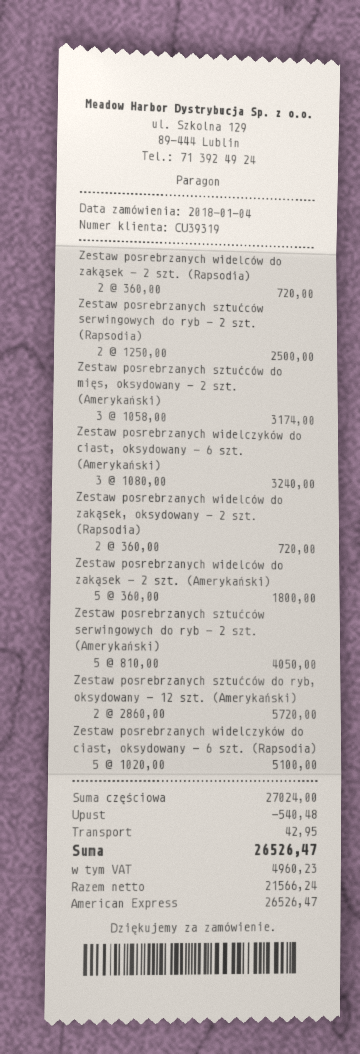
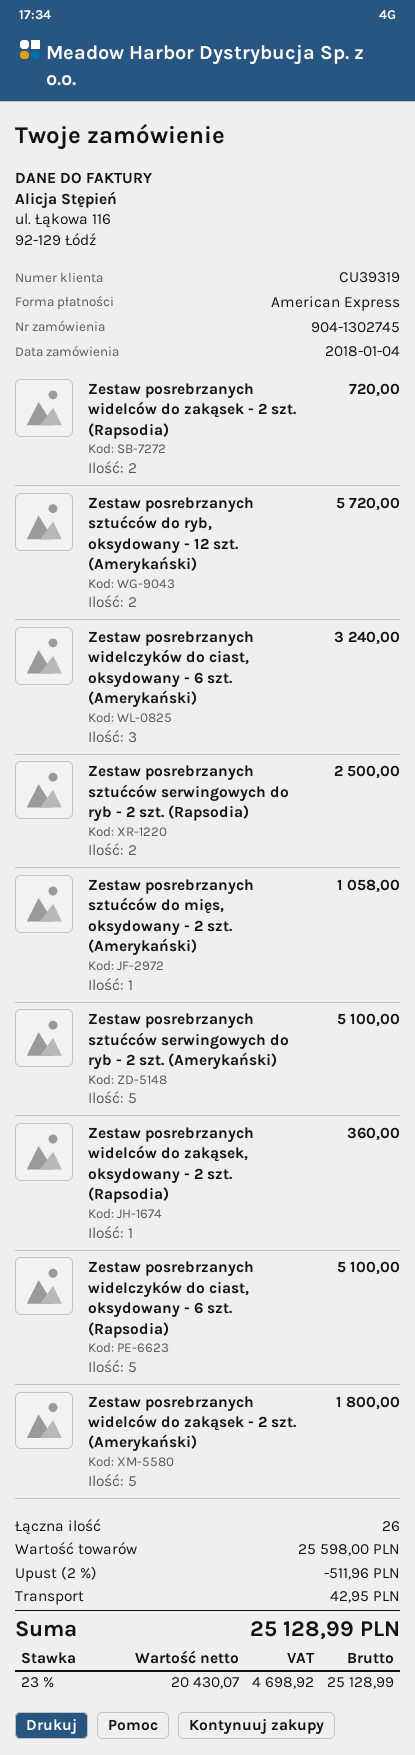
Zestaw posrebrzanych sztućców do mięs, oksydowany - 2 szt. (Amerykański): 3 for 3174.00 -> 1 for 1058.00
Zestaw posrebrzanych widelców do zakąsek, oksydowany - 2 szt. (Rapsodia): 2 for 720.00 -> 1 for 360.00
Zestaw posrebrzanych sztućców serwingowych do ryb - 2 szt. (Amerykański): 5 for 4050.00 -> 5 for 5100.00
subtotal: 27024.00 -> 25598.00
discount: 540.48 -> 511.96
net: 21566.24 -> 20430.07
tax: 4960.23 -> 4698.92
total: 26526.47 -> 25128.99

